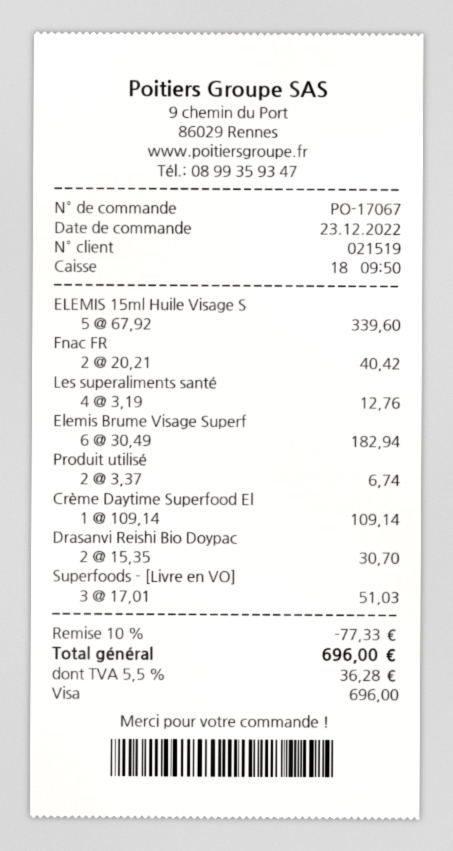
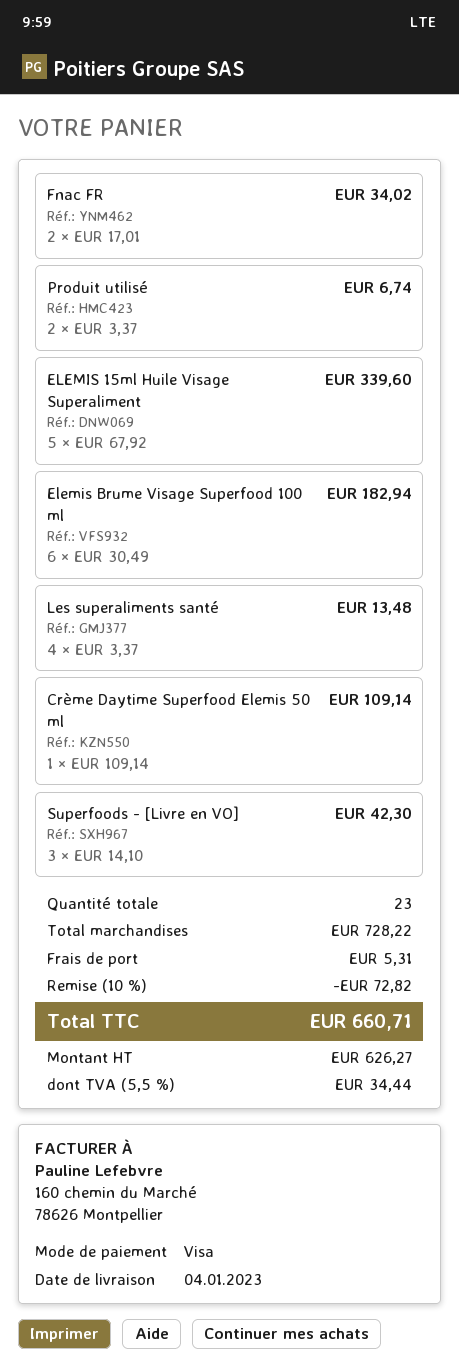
Fnac FR: 2 x 20.21 = 40.42 -> 2 x 17.01 = 34.02
Les superaliments santé: 4 x 3.19 = 12.76 -> 4 x 3.37 = 13.48
Drasanvi Reishi Bio Doypac: 2 x 15.35 = 30.70 -> none
Superfoods - [Livre en VO]: 3 x 17.01 = 51.03 -> 3 x 14.10 = 42.30
discount: 10% = 77.33 -> 10% = 72.82
shipping: none -> 5.31
tax: 5.5% = 36.28 -> 5.5% = 34.44
total: 696.00 -> 660.71

